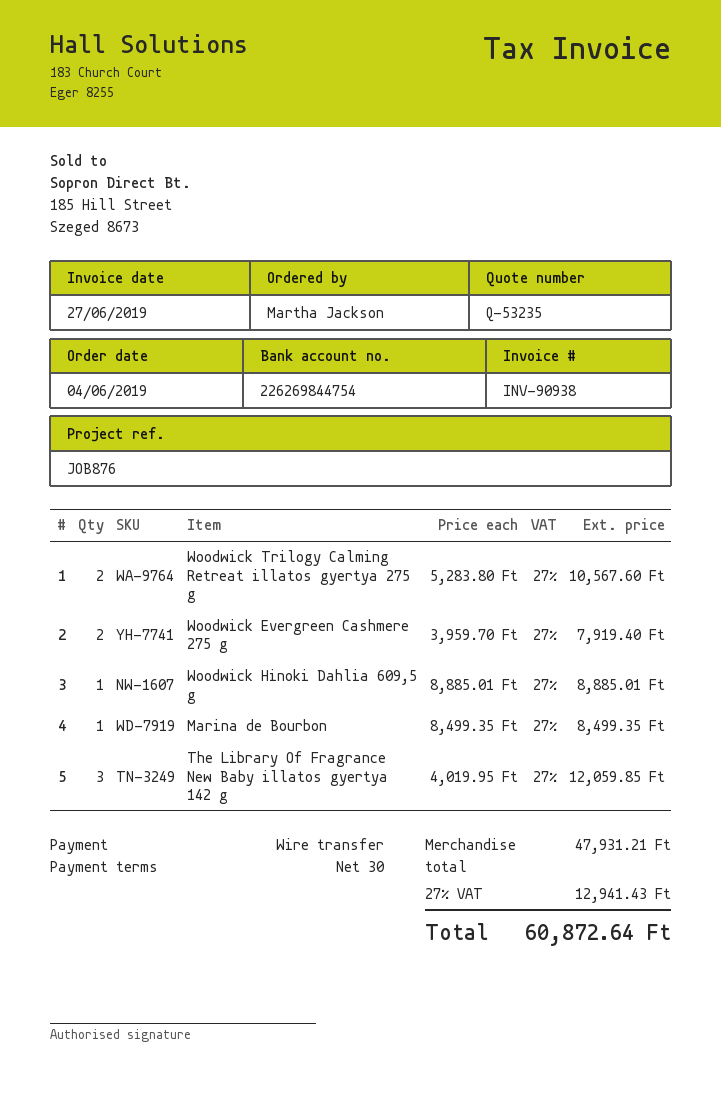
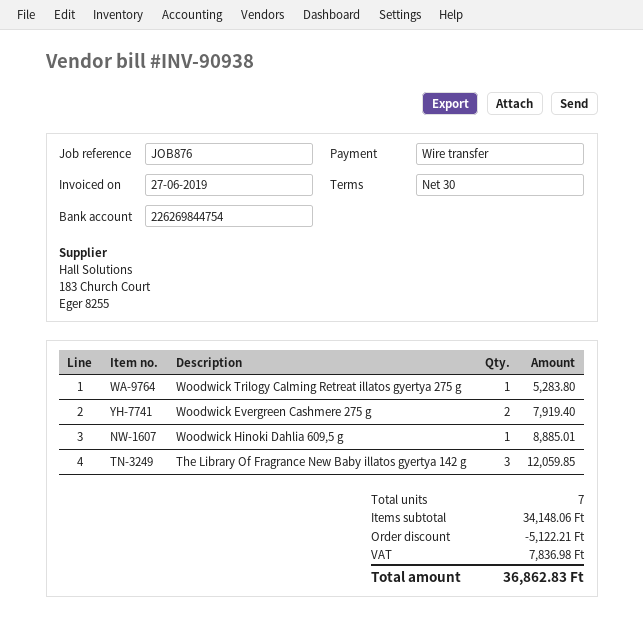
Woodwick Trilogy Calming Retreat illatos gyertya 275 g: 2 for 10567.60 -> 1 for 5283.80
Marina de Bourbon: 1 for 8499.35 -> none
subtotal: 47931.21 -> 34148.06
discount: none -> 5122.21
tax: 12941.43 -> 7836.98
total: 60872.64 -> 36862.83

